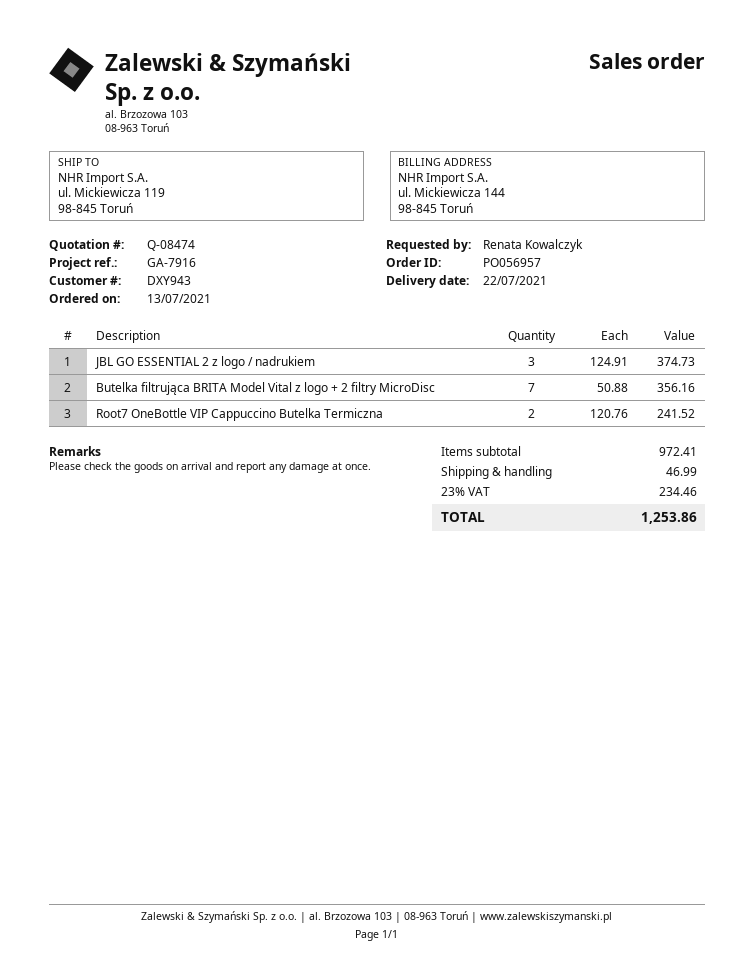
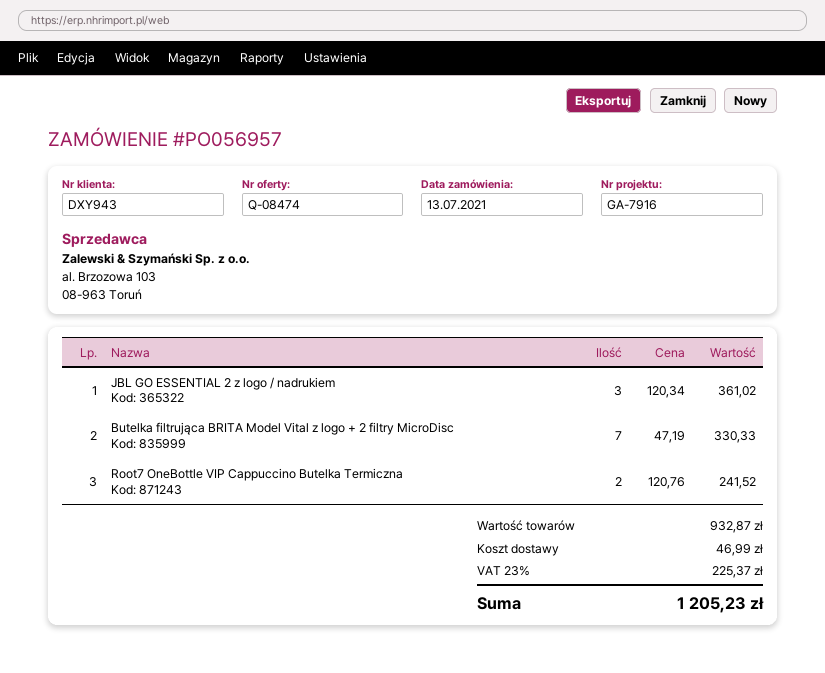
JBL GO ESSENTIAL 2 z logo / nadrukiem: 3 x 124.91 = 374.73 -> 3 x 120.34 = 361.02
Butelka filtrująca BRITA Model Vital z logo + 2 filtry MicroDisc: 7 x 50.88 = 356.16 -> 7 x 47.19 = 330.33
subtotal: 972.41 -> 932.87
tax: 23% = 234.46 -> 23% = 225.37
total: 1253.86 -> 1205.23

